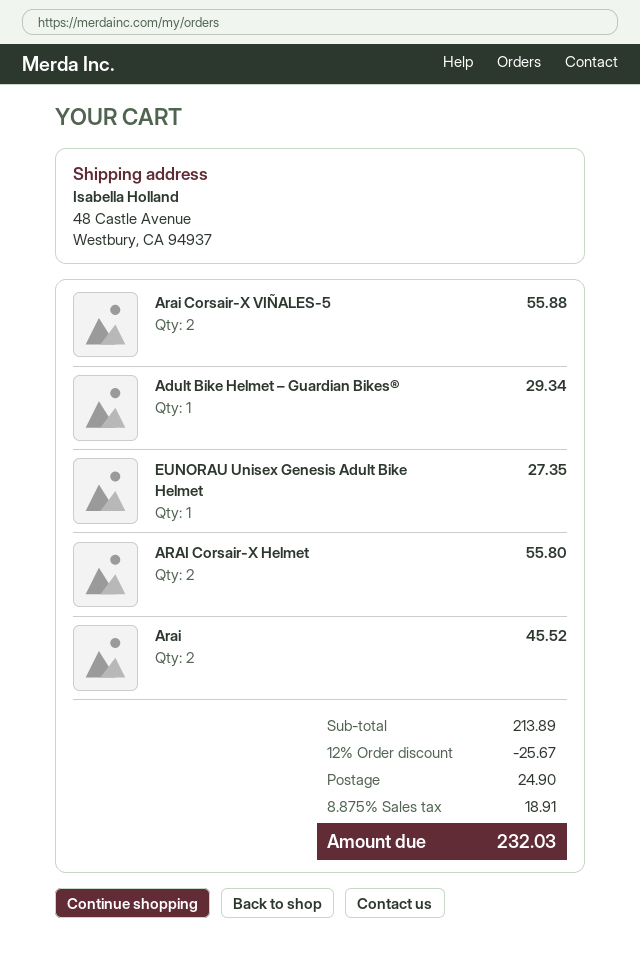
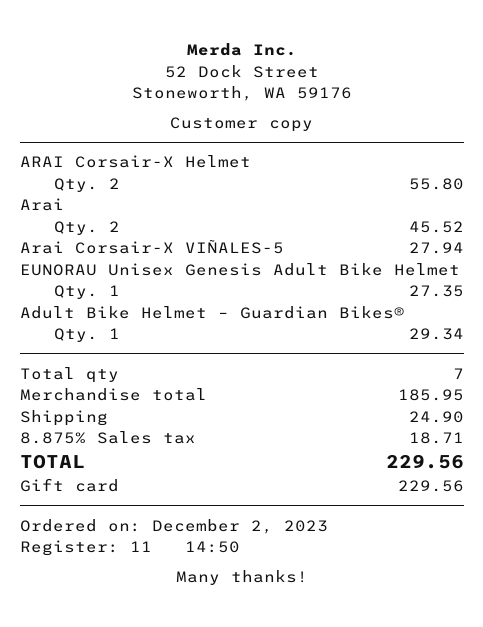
Arai Corsair-X VIÑALES-5: 2 for 55.88 -> 1 for 27.94
subtotal: 213.89 -> 185.95
discount: 12% = 25.67 -> none
tax: 8.875% = 18.91 -> 8.875% = 18.71
total: 232.03 -> 229.56

